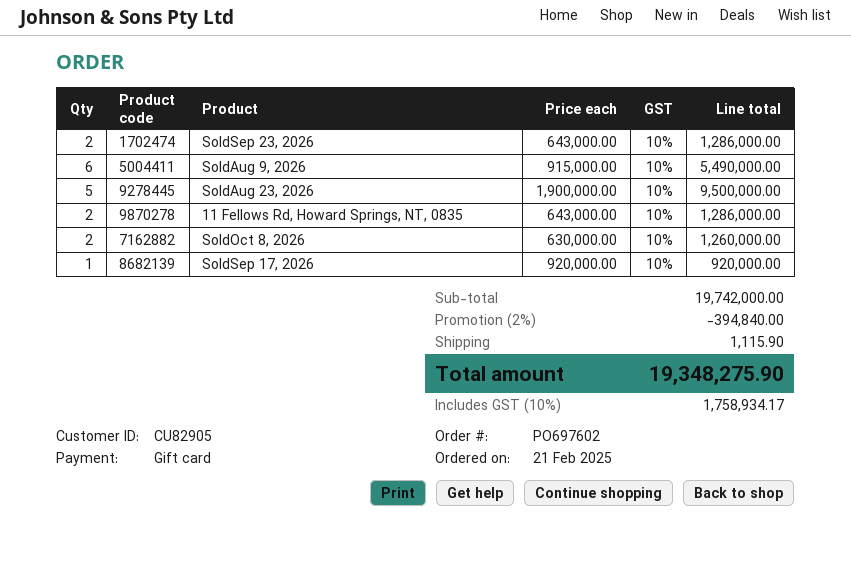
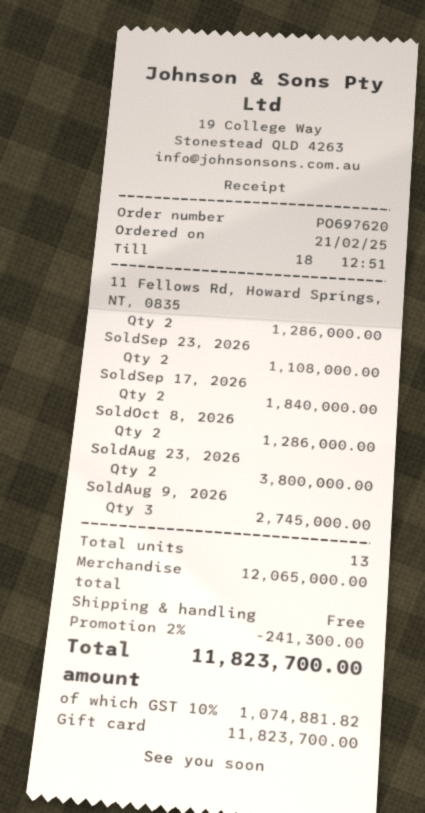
order number: PO697602 -> PO697620
SoldSep 23, 2026: 2 for 1286000.00 -> 2 for 1108000.00
SoldAug 9, 2026: 6 for 5490000.00 -> 3 for 2745000.00
SoldAug 23, 2026: 5 for 9500000.00 -> 2 for 3800000.00
SoldOct 8, 2026: 2 for 1260000.00 -> 2 for 1286000.00
SoldSep 17, 2026: 1 for 920000.00 -> 2 for 1840000.00
subtotal: 19742000.00 -> 12065000.00
discount: 2% = 394840.00 -> 2% = 241300.00
shipping: 1115.90 -> 0.00
tax: 10% = 1758934.17 -> 10% = 1074881.82
total: 19348275.90 -> 11823700.00

